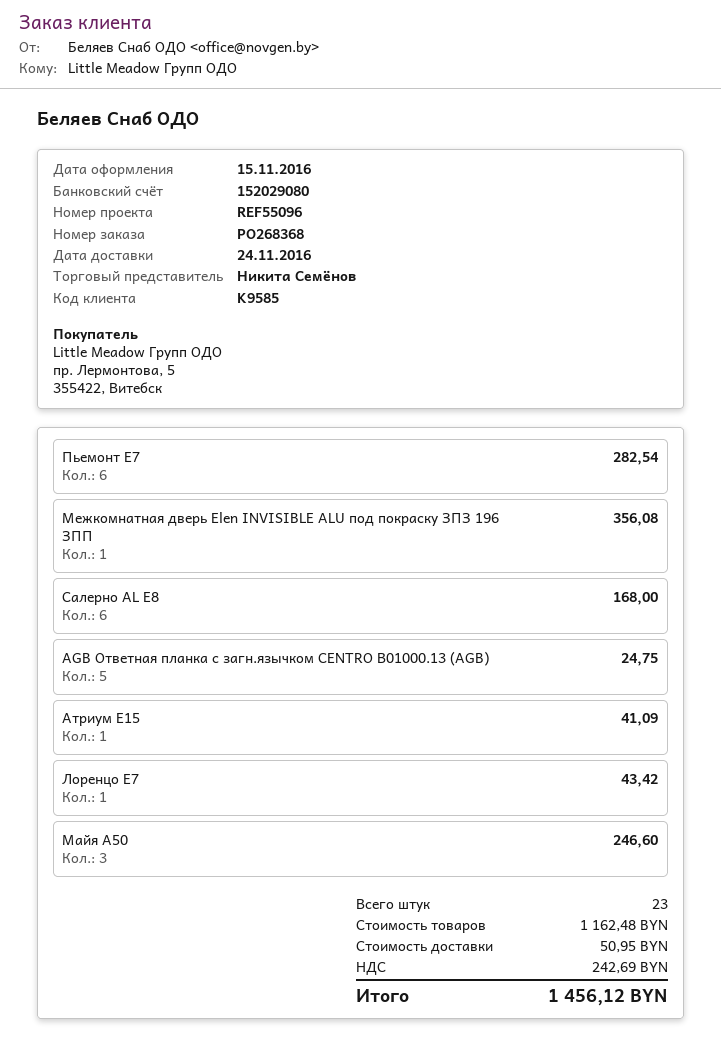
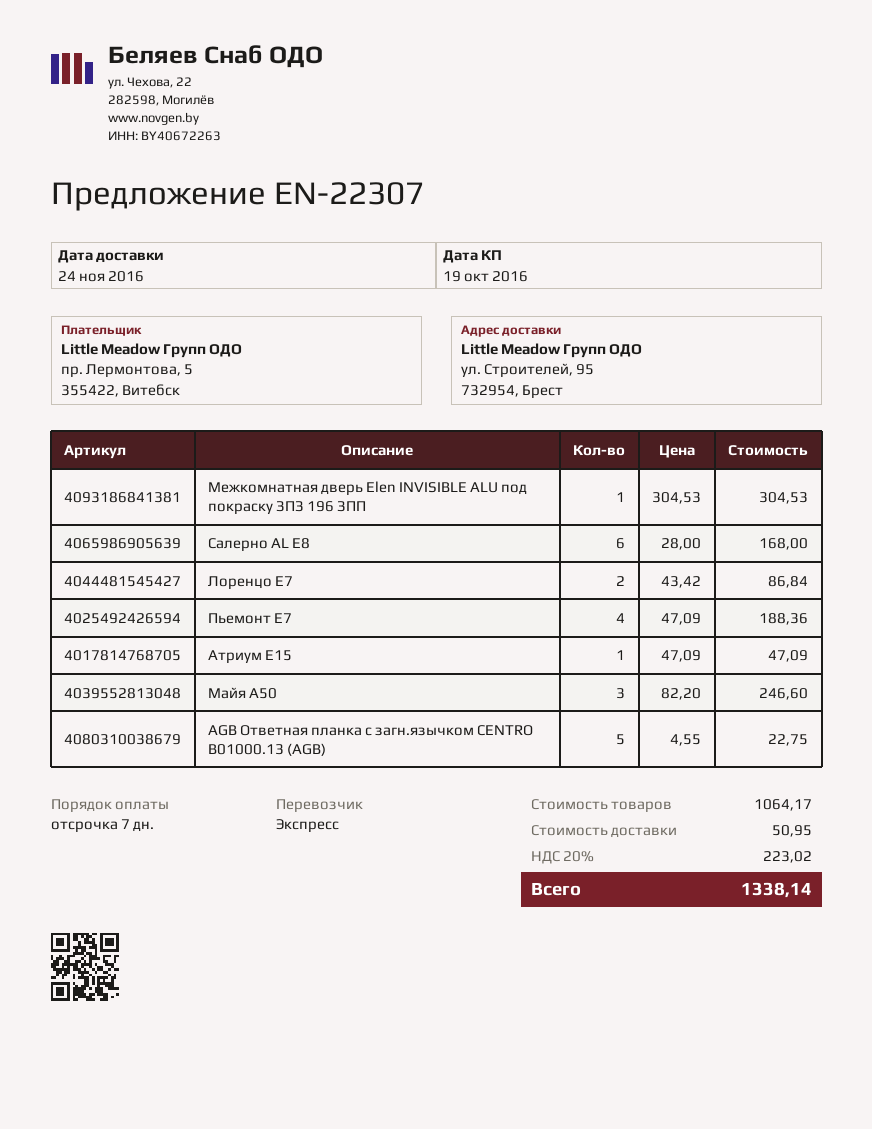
Пьемонт E7: 6 for 282.54 -> 4 for 188.36
Межкомнатная дверь Elen INVISIBLE ALU под покраску ЗПЗ 196 ЗПП: 1 for 356.08 -> 1 for 304.53
AGB Ответная планка с загн.язычком CENTRO В01000.13 (AGB): 5 for 24.75 -> 5 for 22.75
Атриум E15: 1 for 41.09 -> 1 for 47.09
Лоренцо E7: 1 for 43.42 -> 2 for 86.84
subtotal: 1162.48 -> 1064.17
tax: 242.69 -> 223.02
total: 1456.12 -> 1338.14

